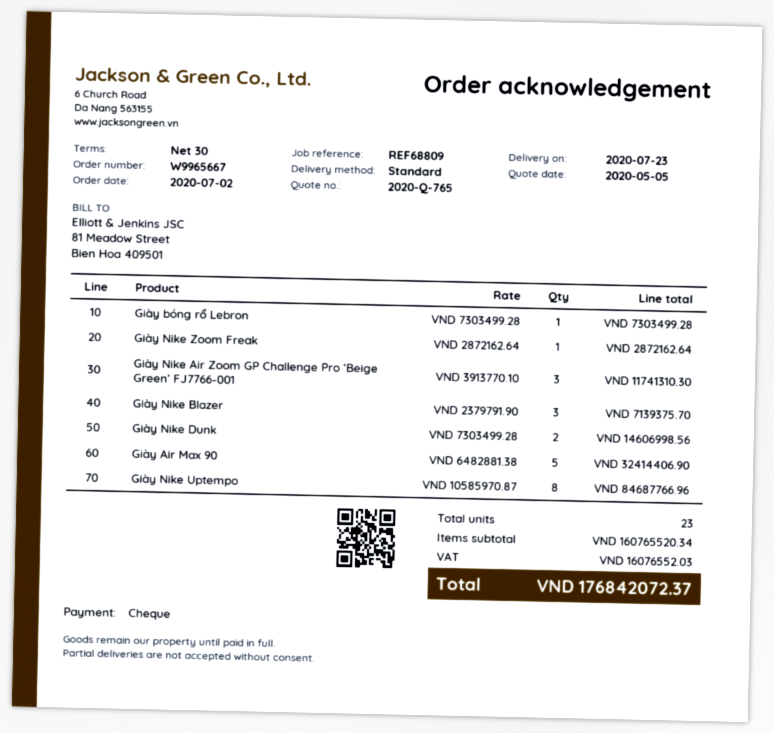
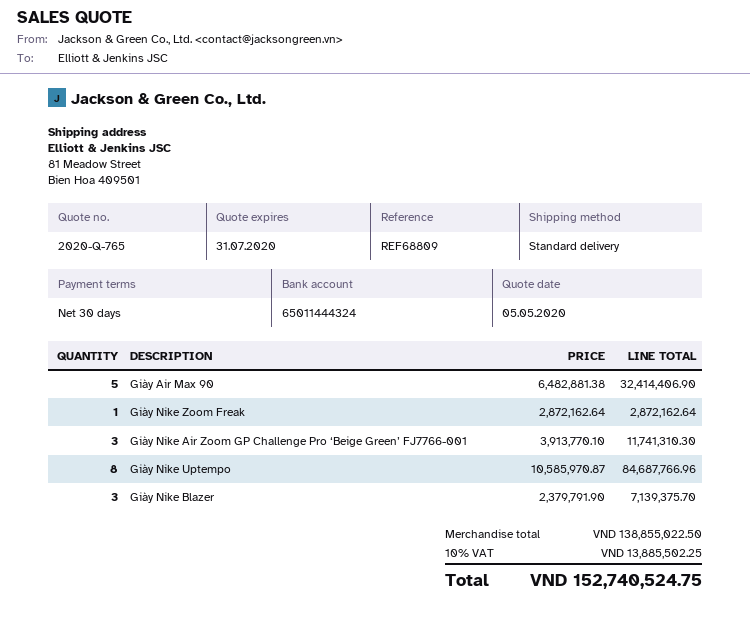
Giày bóng rổ Lebron: 1 x 7303499.28 = 7303499.28 -> none
Giày Nike Dunk: 2 x 7303499.28 = 14606998.56 -> none
subtotal: 160765520.34 -> 138855022.50
tax: 16076552.03 -> 13885502.25
total: 176842072.37 -> 152740524.75

